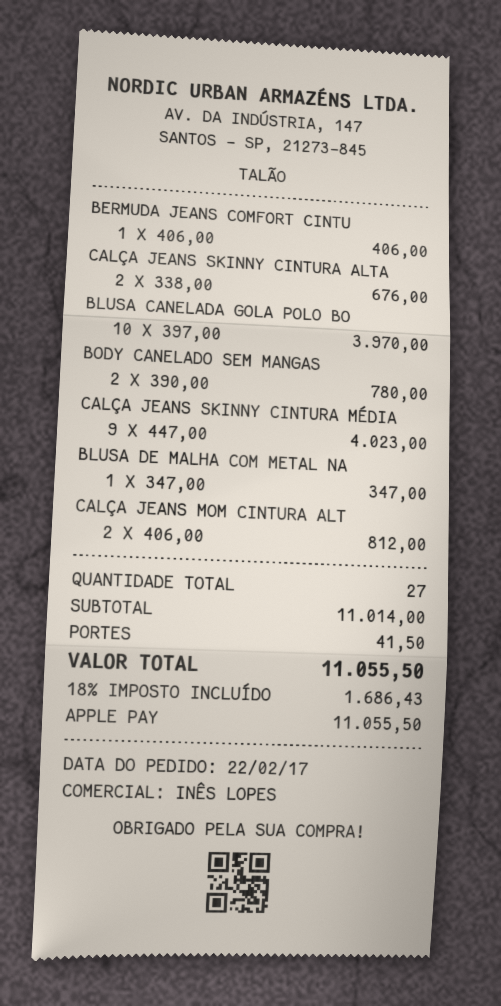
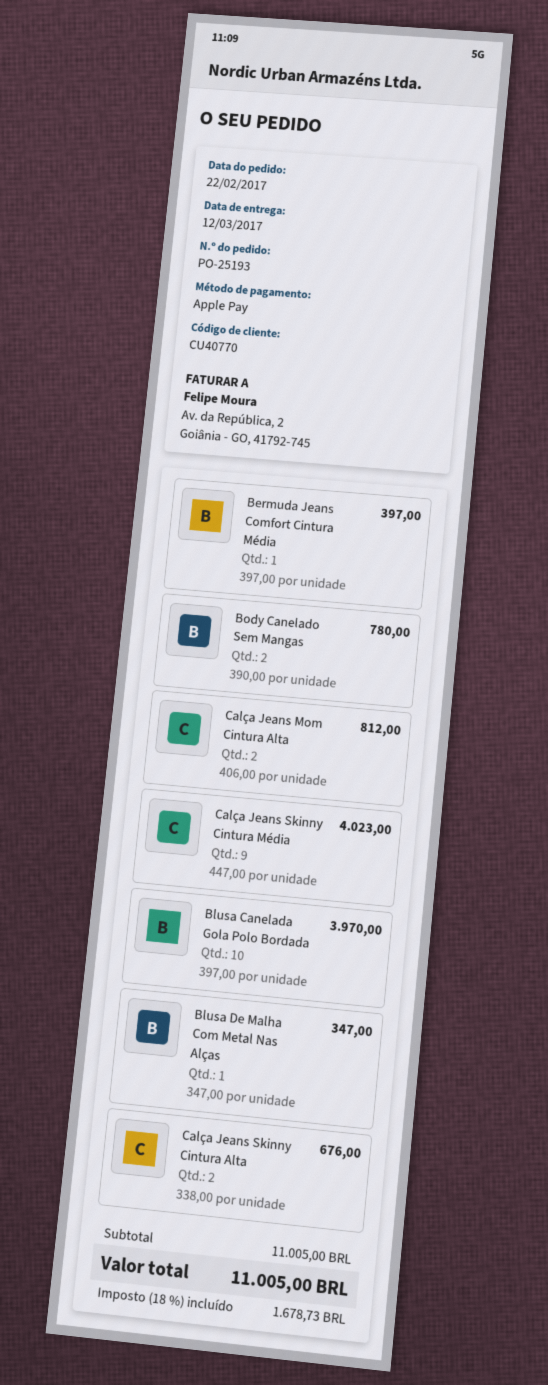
BERMUDA JEANS COMFORT CINTU: 1 x 406.00 = 406.00 -> 1 x 397.00 = 397.00
subtotal: 11014.00 -> 11005.00
shipping: 41.50 -> none
tax: 18% = 1686.43 -> 18% = 1678.73
total: 11055.50 -> 11005.00

